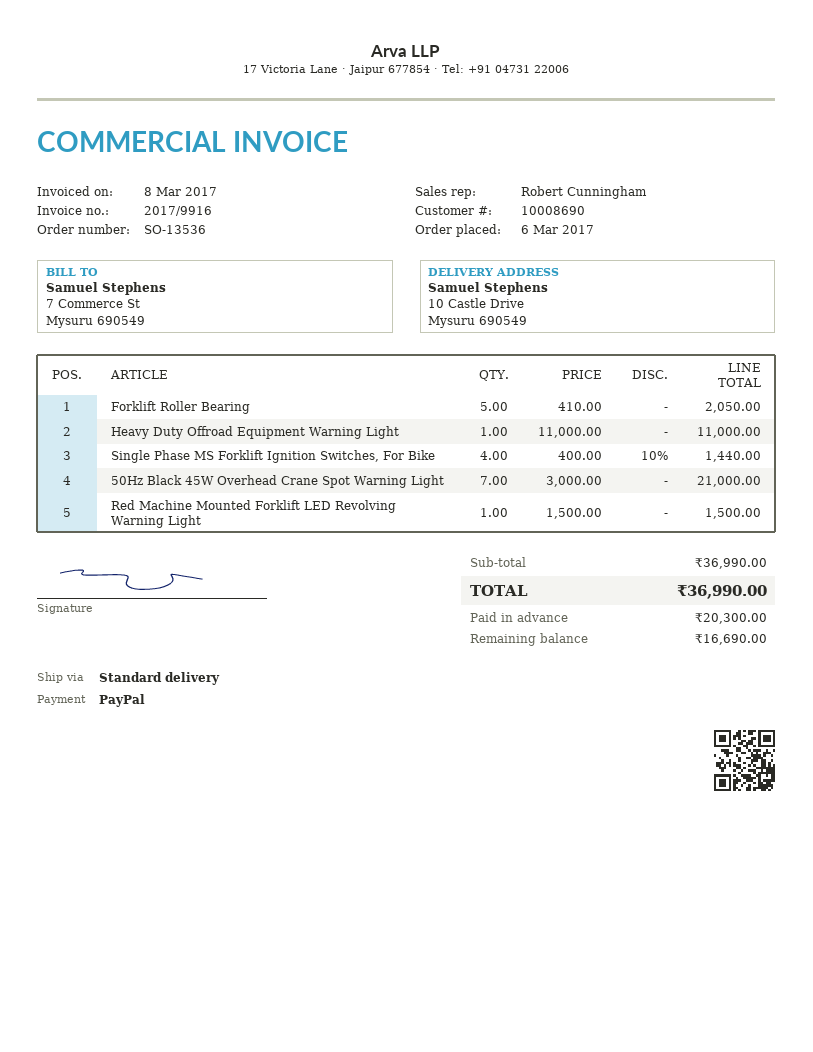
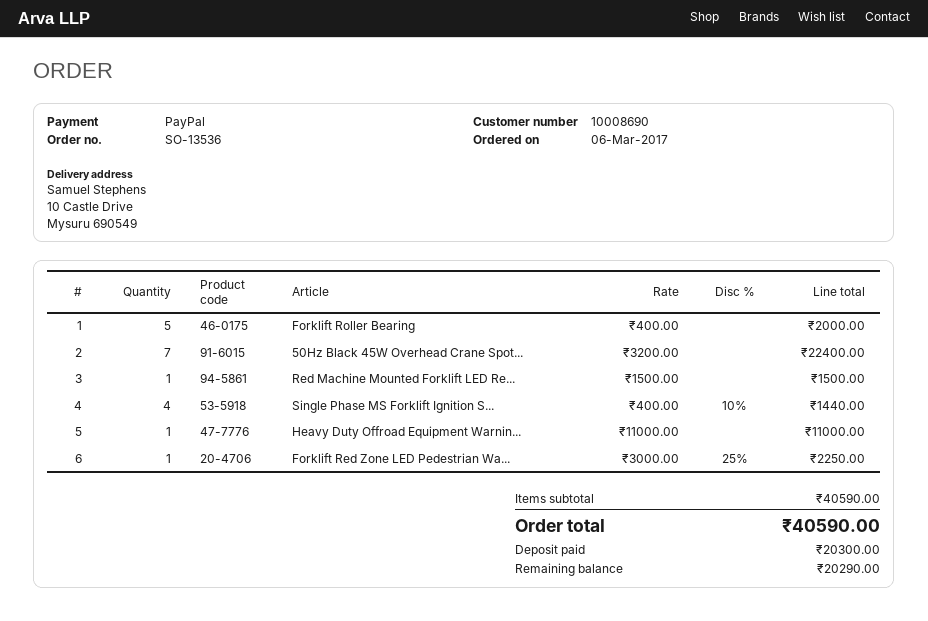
Forklift Roller Bearing: 5 x 410.00 = 2050.00 -> 5 x 400.00 = 2000.00
50Hz Black 45W Overhead Crane Spot Warning Light: 7 x 3000.00 = 21000.00 -> 7 x 3200.00 = 22400.00
Forklift Red Zone LED Pedestrian Wa...: none -> 1 x 3000.00 - 25% = 2250.00
subtotal: 36990.00 -> 40590.00
total: 36990.00 -> 40590.00
balance: 16690.00 -> 20290.00

